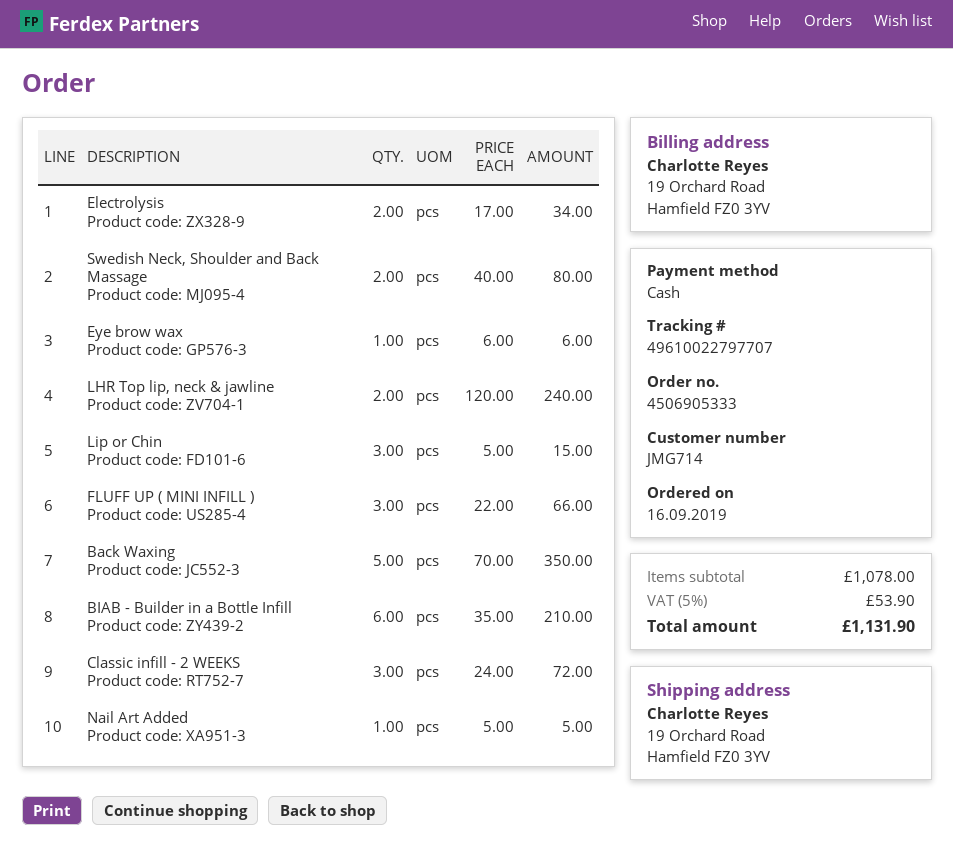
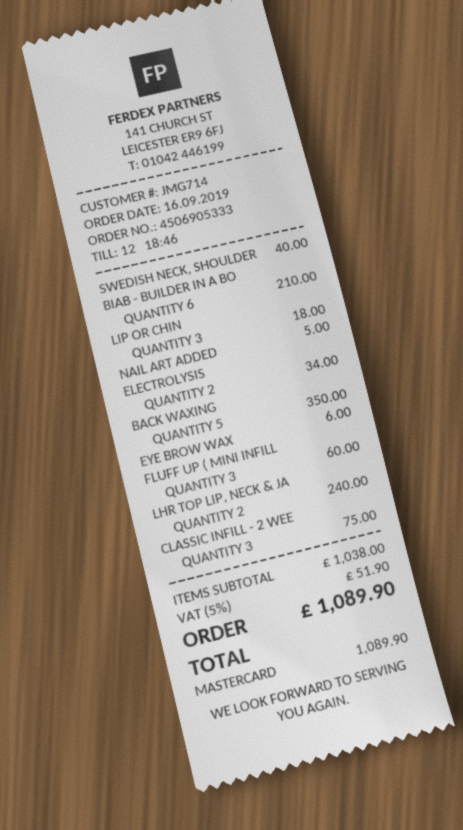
payment method: cash -> Mastercard
Swedish Neck, Shoulder and Back Massage: 2 for 80.00 -> 1 for 40.00
Lip or Chin: 3 for 15.00 -> 3 for 18.00
FLUFF UP ( MINI INFILL ): 3 for 66.00 -> 3 for 60.00
Classic infill - 2 WEEKS: 3 for 72.00 -> 3 for 75.00
subtotal: 1078.00 -> 1038.00
tax: 5% = 53.90 -> 5% = 51.90
total: 1131.90 -> 1089.90

